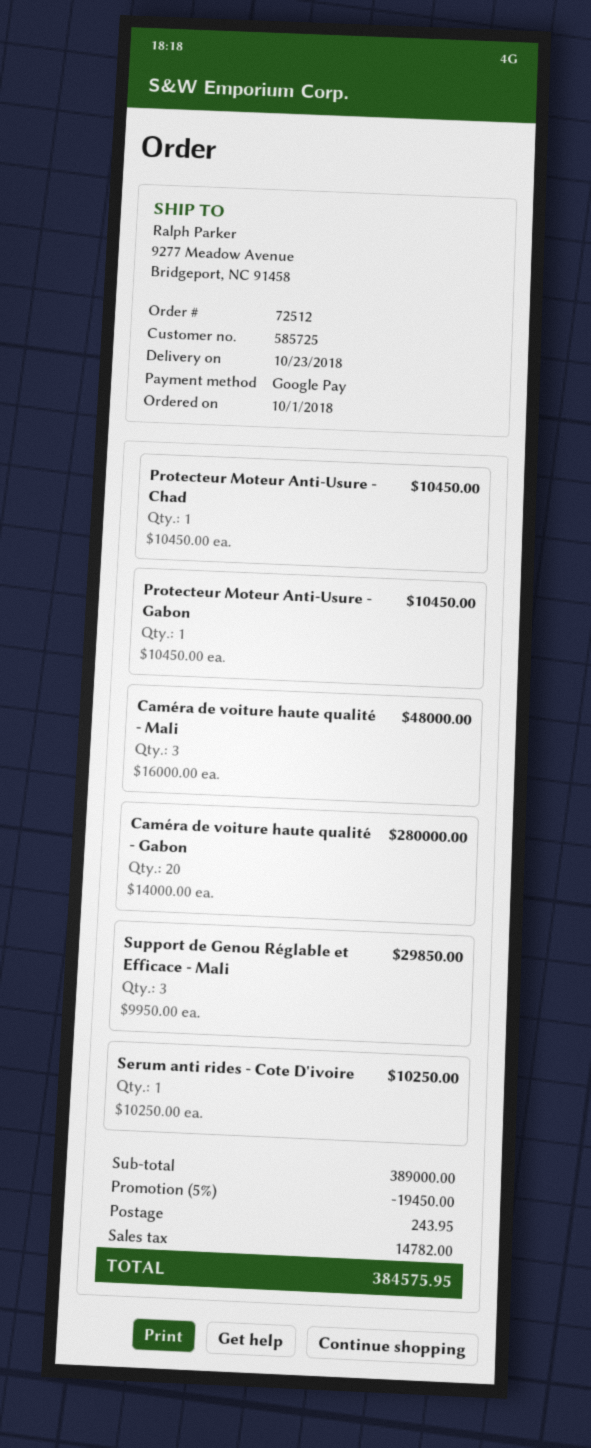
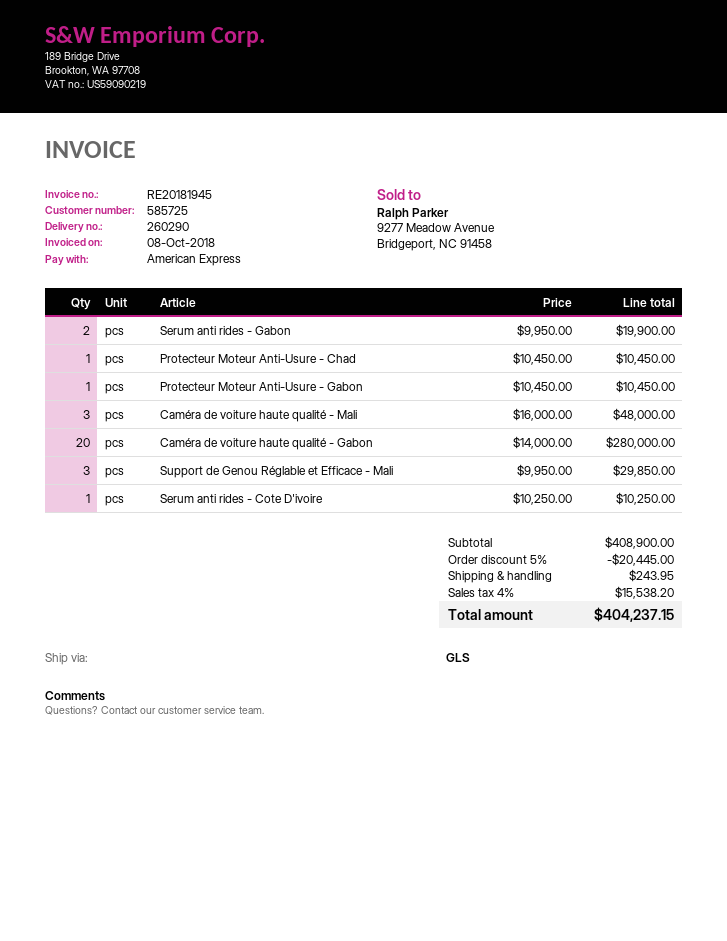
payment method: Google Pay -> American Express
Serum anti rides - Gabon: none -> 2 x 9950.00 = 19900.00
subtotal: 389000.00 -> 408900.00
discount: 5% = 19450.00 -> 5% = 20445.00
tax: 14782.00 -> 15538.20
total: 384575.95 -> 404237.15

